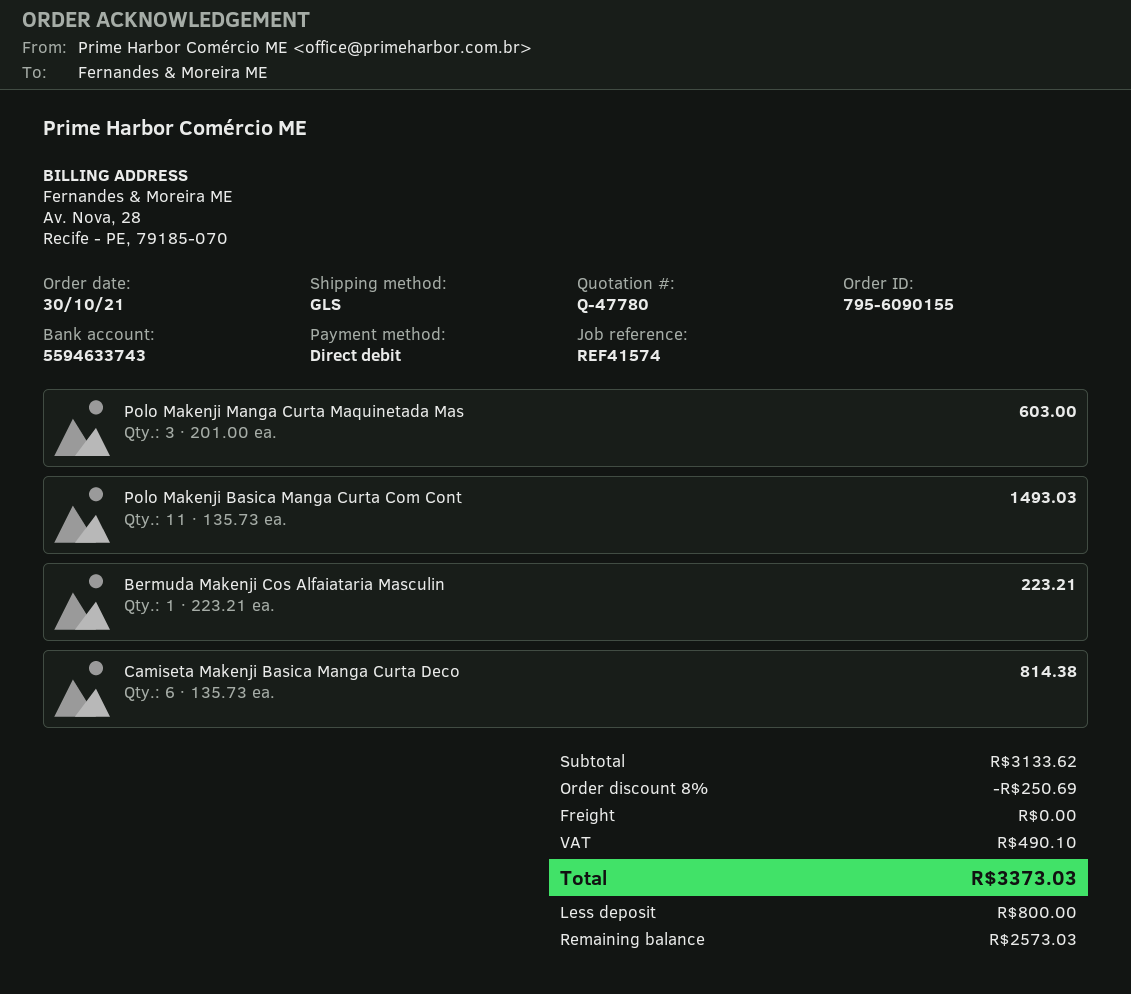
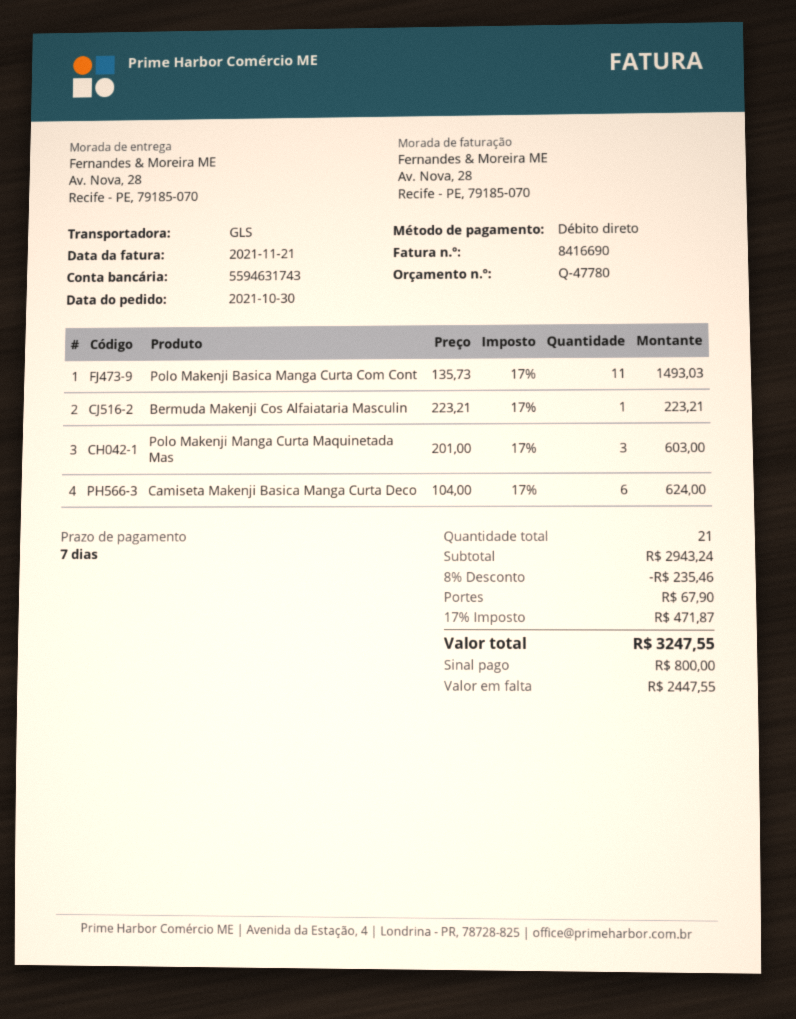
bank account: 5594633743 -> 5594631743
Camiseta Makenji Basica Manga Curta Deco: 6 x 135.73 = 814.38 -> 6 x 104.00 = 624.00
subtotal: 3133.62 -> 2943.24
discount: 8% = 250.69 -> 8% = 235.46
shipping: 0.00 -> 67.90
tax: 490.10 -> 471.87
total: 3373.03 -> 3247.55
balance: 2573.03 -> 2447.55

